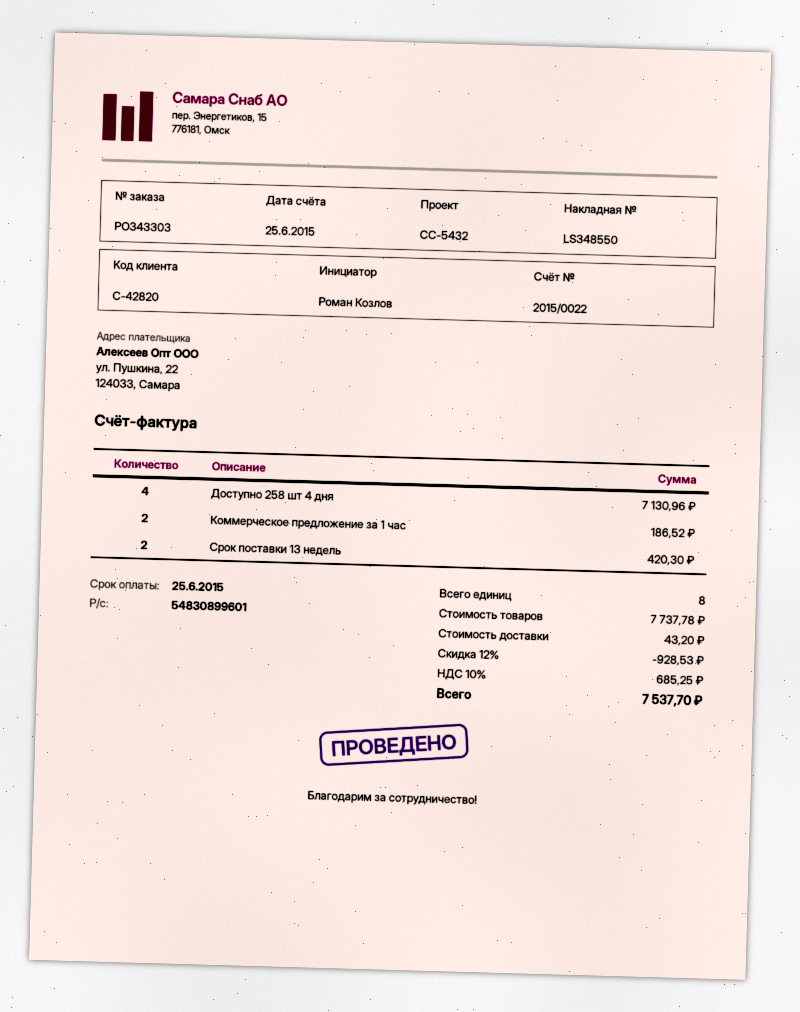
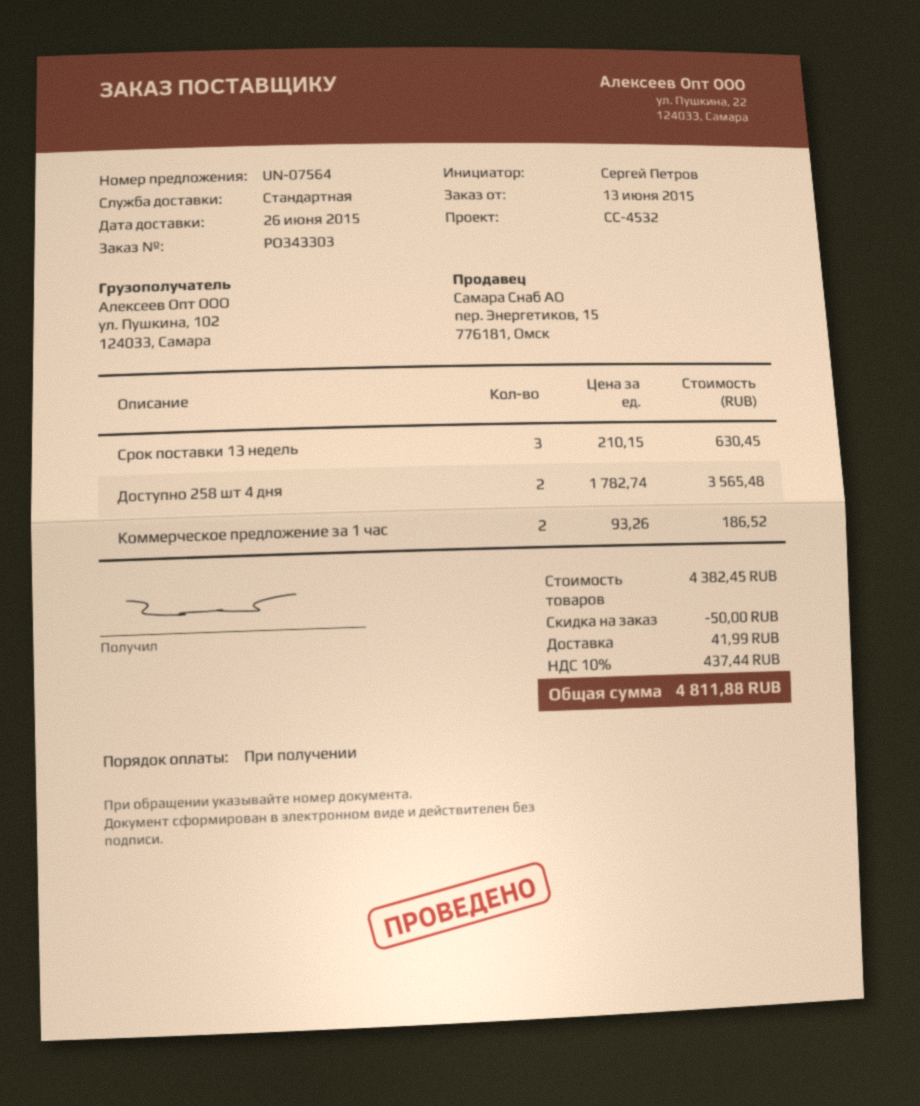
reference: CC-5432 -> CC-4532
ordered by: Роман Козлов -> Сергей Петров
Доступно 258 шт 4 дня: 4 for 7130.96 -> 2 for 3565.48
Срок поставки 13 недель: 2 for 420.30 -> 3 for 630.45
subtotal: 7737.78 -> 4382.45
discount: 928.53 -> 50.00
shipping: 43.20 -> 41.99
tax: 10% = 685.25 -> 10% = 437.44
total: 7537.70 -> 4811.88

